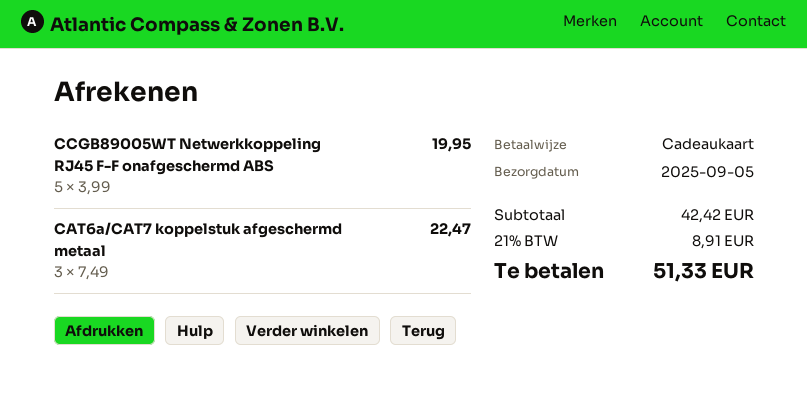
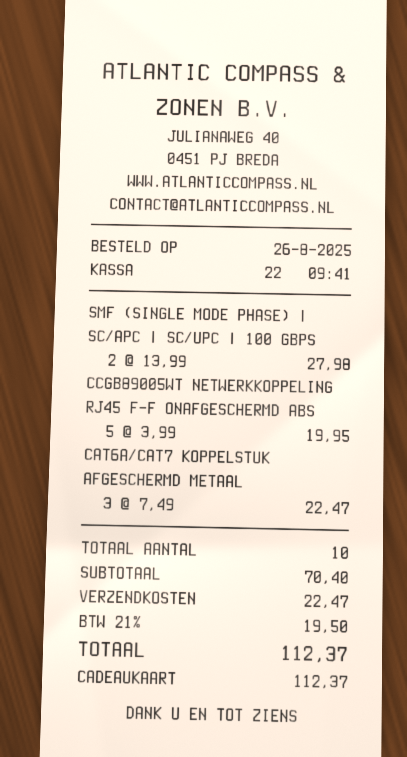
SMF (SINGLE MODE PHASE) | SC/APC | SC/UPC | 100 GBPS: none -> 2 x 13.99 = 27.98
subtotal: 42.42 -> 70.40
shipping: none -> 22.47
tax: 21% = 8.91 -> 21% = 19.50
total: 51.33 -> 112.37

